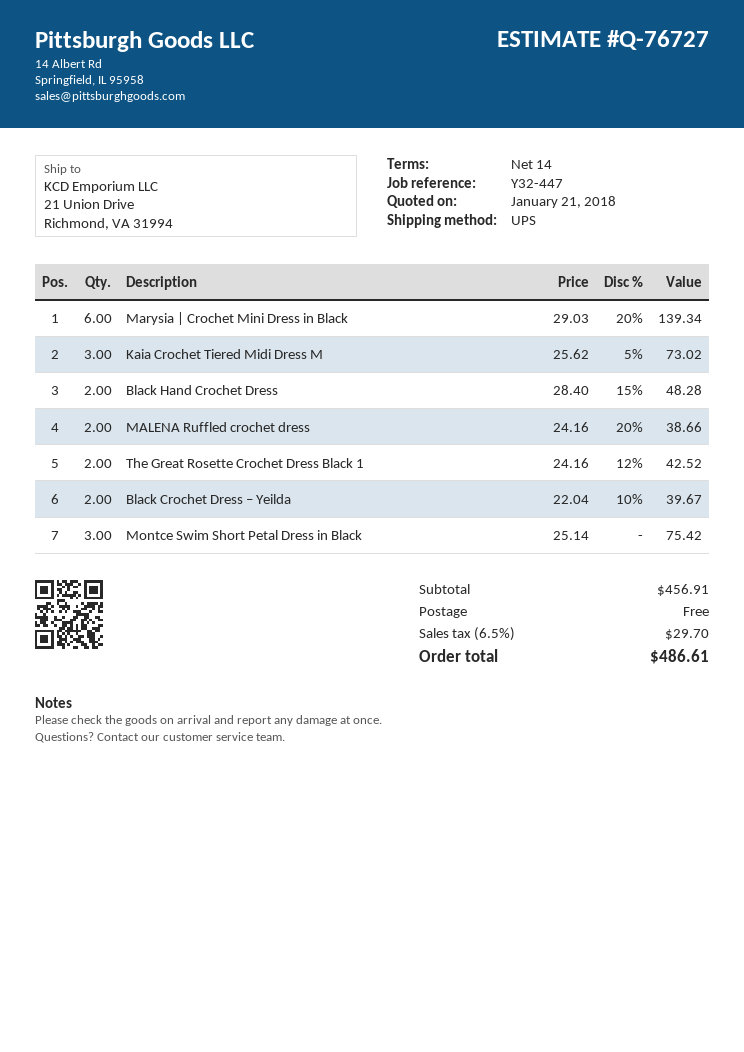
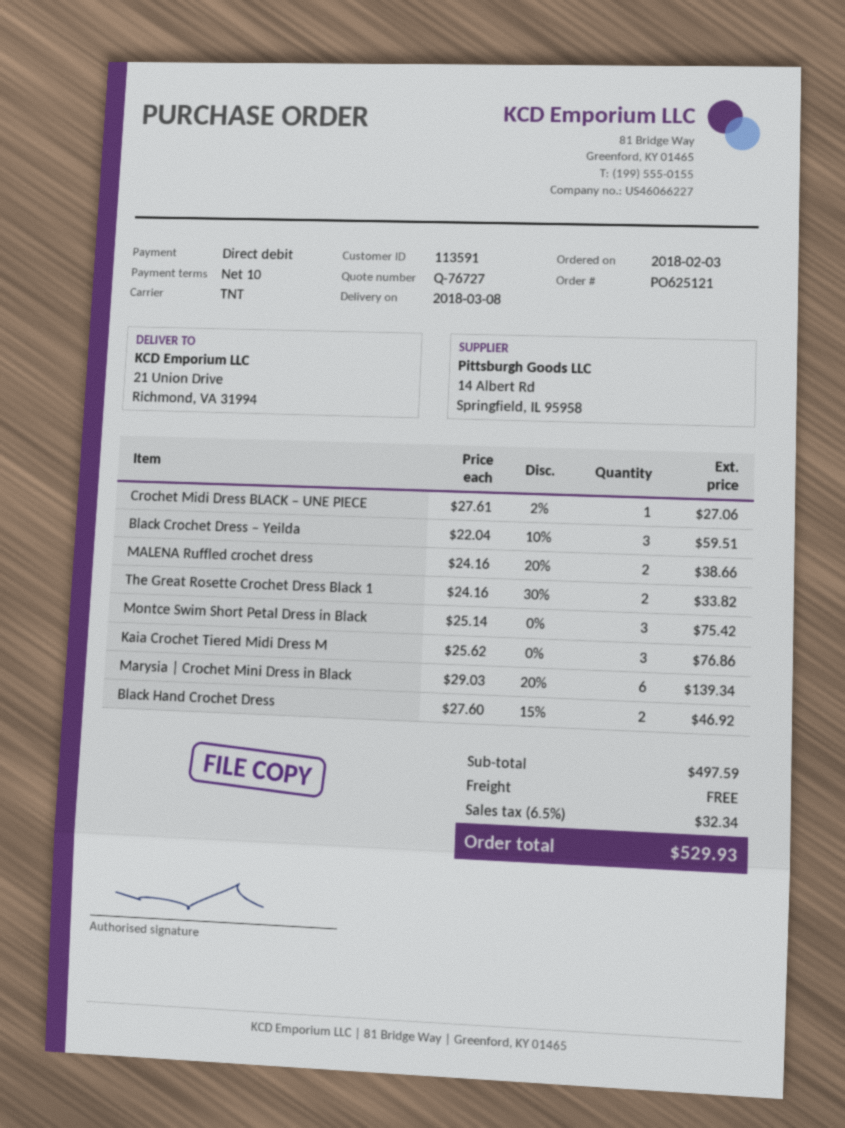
payment terms: 14 days -> 10 days
shipping method: UPS -> TNT
Kaia Crochet Tiered Midi Dress M: 3 x 25.62 - 5% = 73.02 -> 3 x 25.62 = 76.86
Black Hand Crochet Dress: 2 x 28.40 - 15% = 48.28 -> 2 x 27.60 - 15% = 46.92
The Great Rosette Crochet Dress Black 1: 2 x 24.16 - 12% = 42.52 -> 2 x 24.16 - 30% = 33.82
Black Crochet Dress – Yeilda: 2 x 22.04 - 10% = 39.67 -> 3 x 22.04 - 10% = 59.51
Crochet Midi Dress BLACK – UNE PIECE: none -> 1 x 27.61 - 2% = 27.06
subtotal: 456.91 -> 497.59
tax: 6.5% = 29.70 -> 6.5% = 32.34
total: 486.61 -> 529.93

